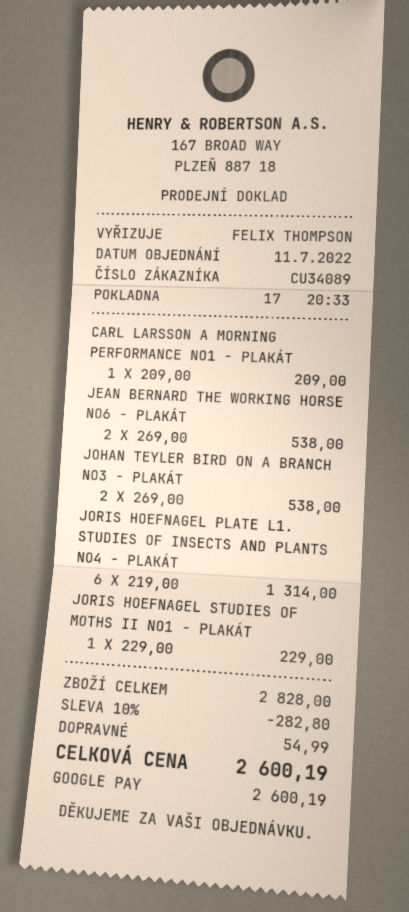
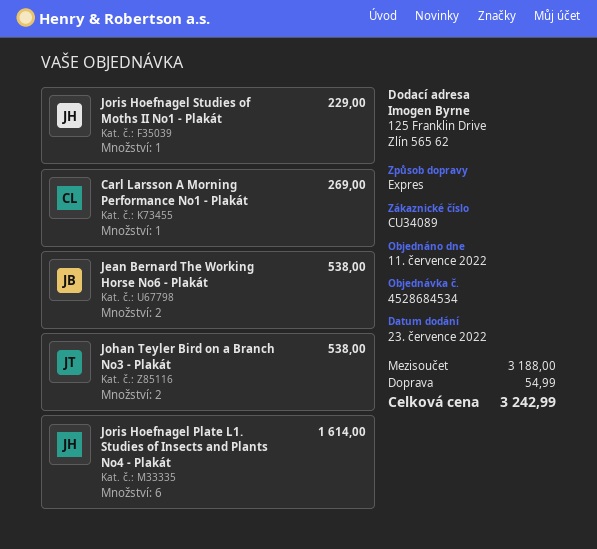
CARL LARSSON A MORNING PERFORMANCE NO1 - PLAKÁT: 1 for 209.00 -> 1 for 269.00
JORIS HOEFNAGEL PLATE L1. STUDIES OF INSECTS AND PLANTS NO4 - PLAKÁT: 6 for 1314.00 -> 6 for 1614.00
subtotal: 2828.00 -> 3188.00
discount: 10% = 282.80 -> none
total: 2600.19 -> 3242.99

